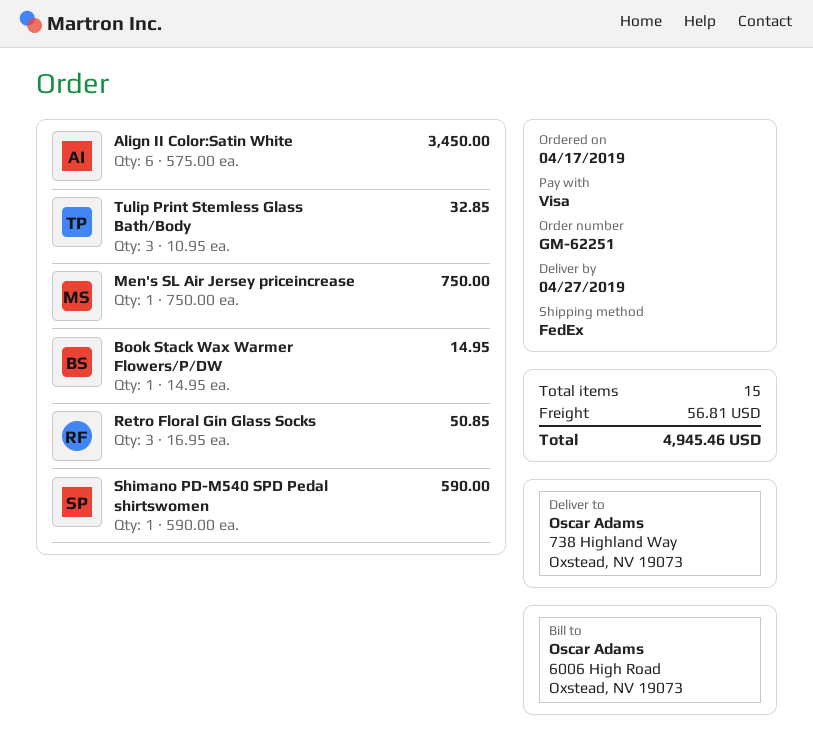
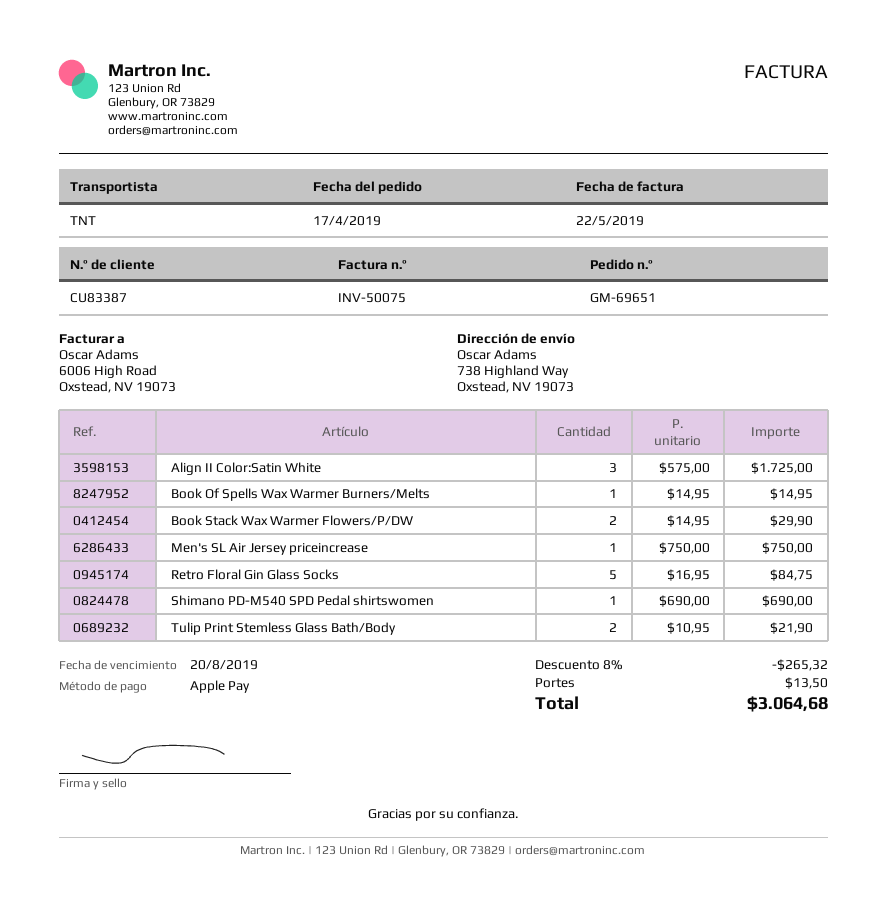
order number: GM-62251 -> GM-69651
payment method: Visa -> Apple Pay
shipping method: FedEx -> TNT
Align II Color:Satin White: 6 x 575.00 = 3450.00 -> 3 x 575.00 = 1725.00
Tulip Print Stemless Glass Bath/Body: 3 x 10.95 = 32.85 -> 2 x 10.95 = 21.90
Book Stack Wax Warmer Flowers/P/DW: 1 x 14.95 = 14.95 -> 2 x 14.95 = 29.90
Retro Floral Gin Glass Socks: 3 x 16.95 = 50.85 -> 5 x 16.95 = 84.75
Shimano PD-M540 SPD Pedal shirtswomen: 1 x 590.00 = 590.00 -> 1 x 690.00 = 690.00
Book Of Spells Wax Warmer Burners/Melts: none -> 1 x 14.95 = 14.95
discount: none -> 8% = 265.32
shipping: 56.81 -> 13.50
total: 4945.46 -> 3064.68

